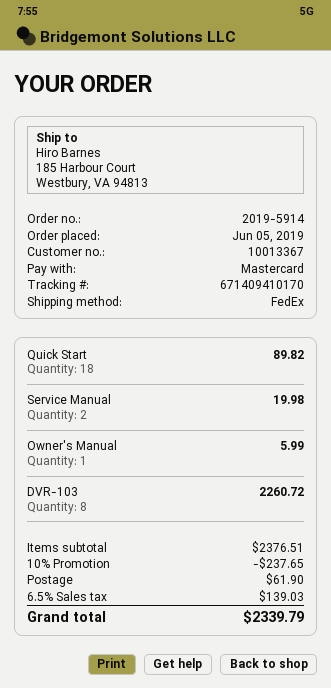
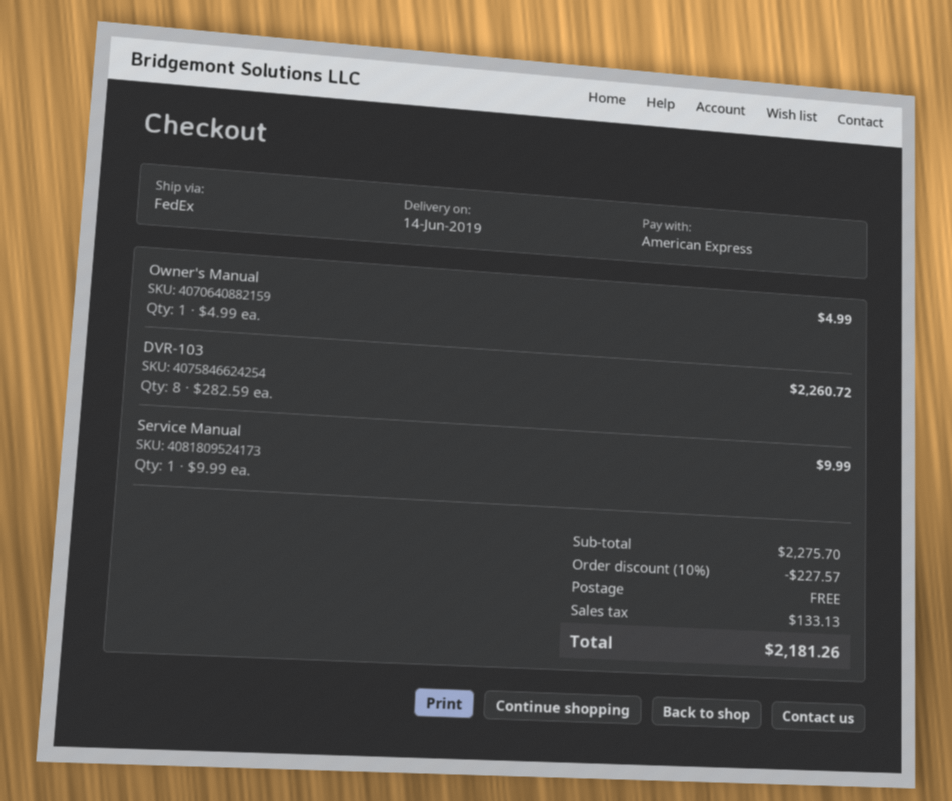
payment method: Mastercard -> American Express
Quick Start: 18 for 89.82 -> none
Service Manual: 2 for 19.98 -> 1 for 9.99
Owner's Manual: 1 for 5.99 -> 1 for 4.99
subtotal: 2376.51 -> 2275.70
discount: 10% = 237.65 -> 10% = 227.57
shipping: 61.90 -> 0.00
tax: 139.03 -> 133.13
total: 2339.79 -> 2181.26

